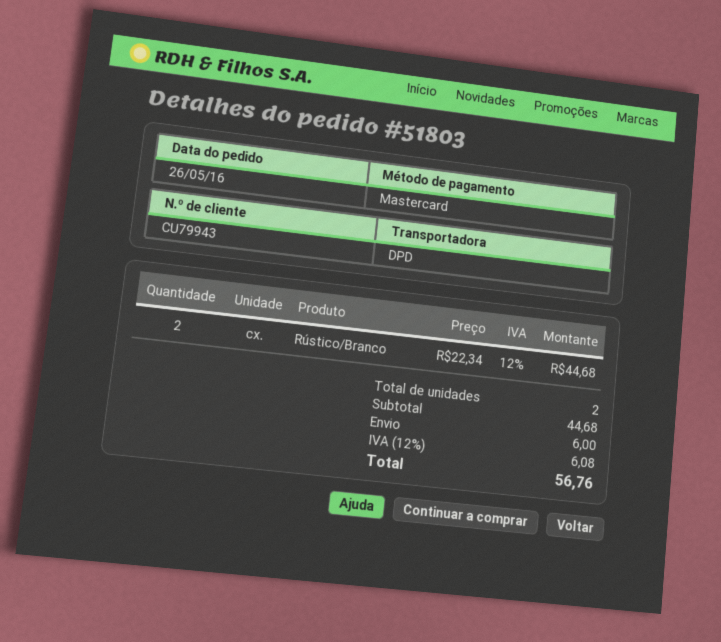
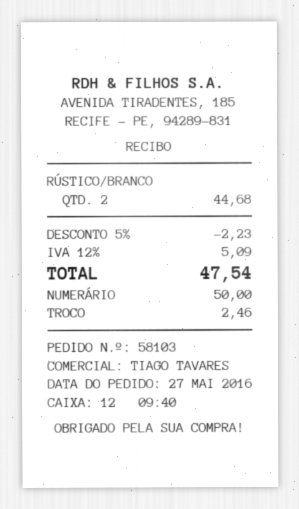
order number: 51803 -> 58103
order date: 2016-05-26 -> 2016-05-27
payment method: Mastercard -> cash
discount: none -> 5% = 2.23
shipping: 6.00 -> none
tax: 12% = 6.08 -> 12% = 5.09
total: 56.76 -> 47.54

